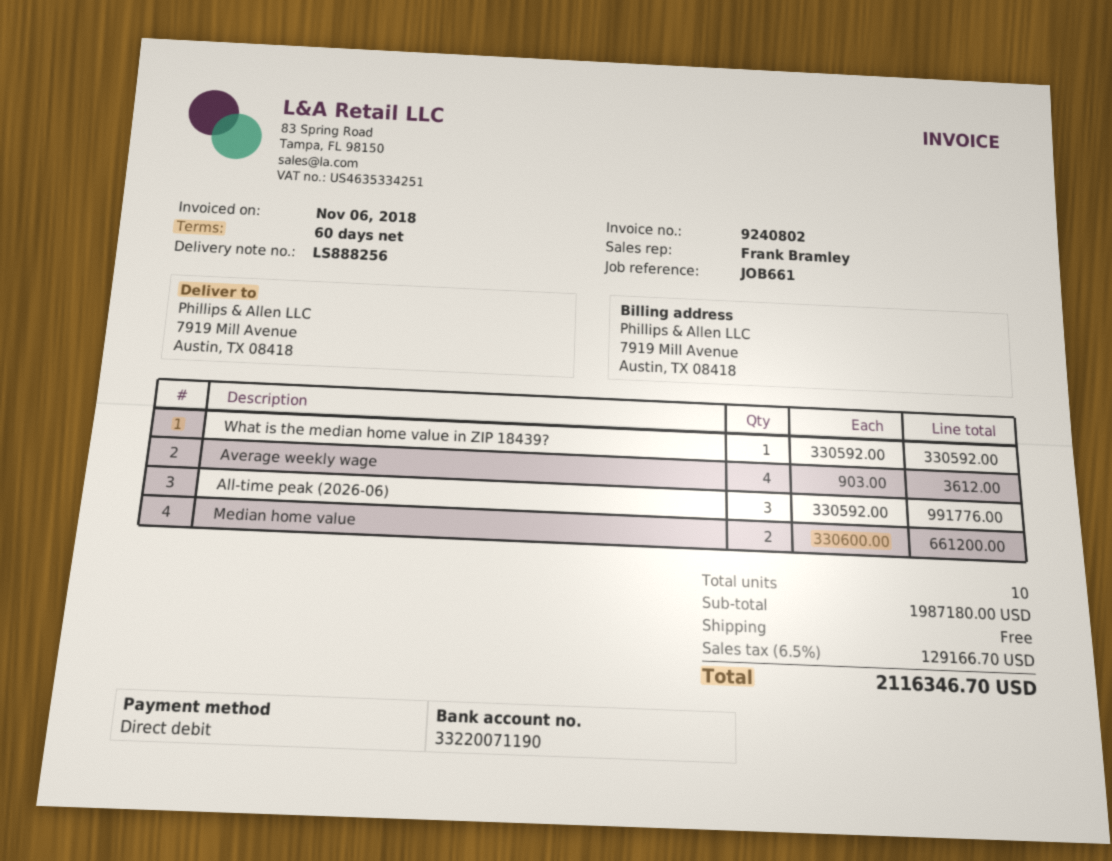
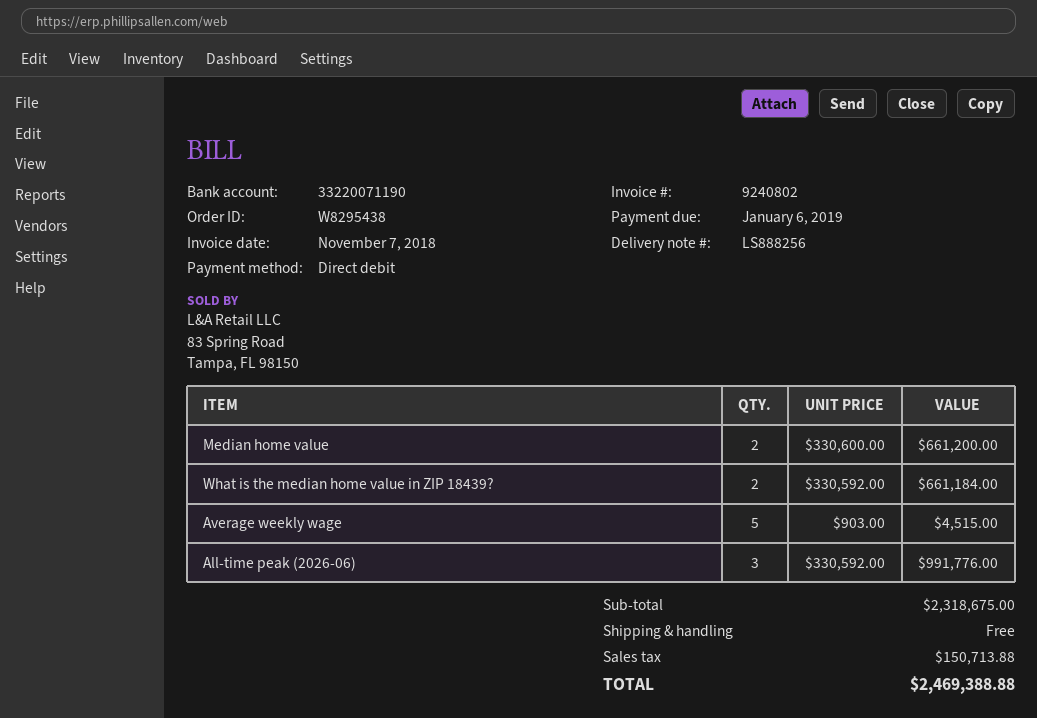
invoice date: 2018-11-06 -> 2018-11-07
What is the median home value in ZIP 18439?: 1 x 330592.00 = 330592.00 -> 2 x 330592.00 = 661184.00
Average weekly wage: 4 x 903.00 = 3612.00 -> 5 x 903.00 = 4515.00
subtotal: 1987180.00 -> 2318675.00
tax: 129166.70 -> 150713.88
total: 2116346.70 -> 2469388.88

